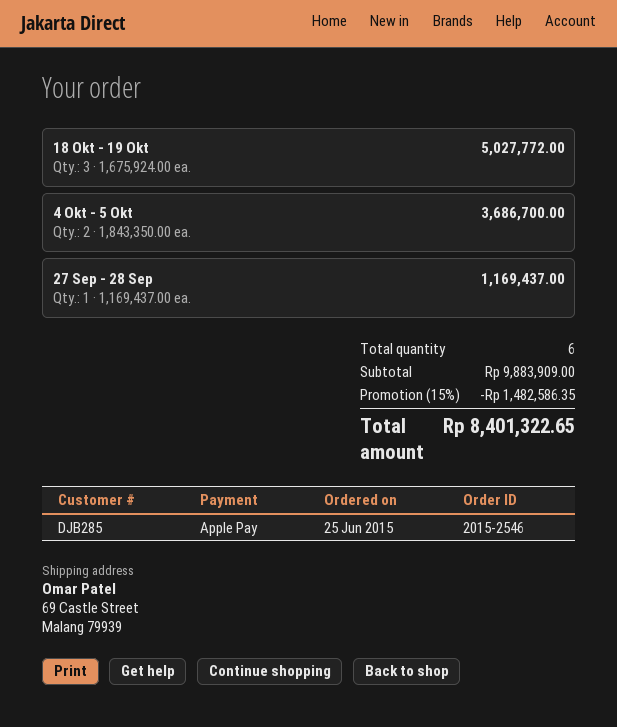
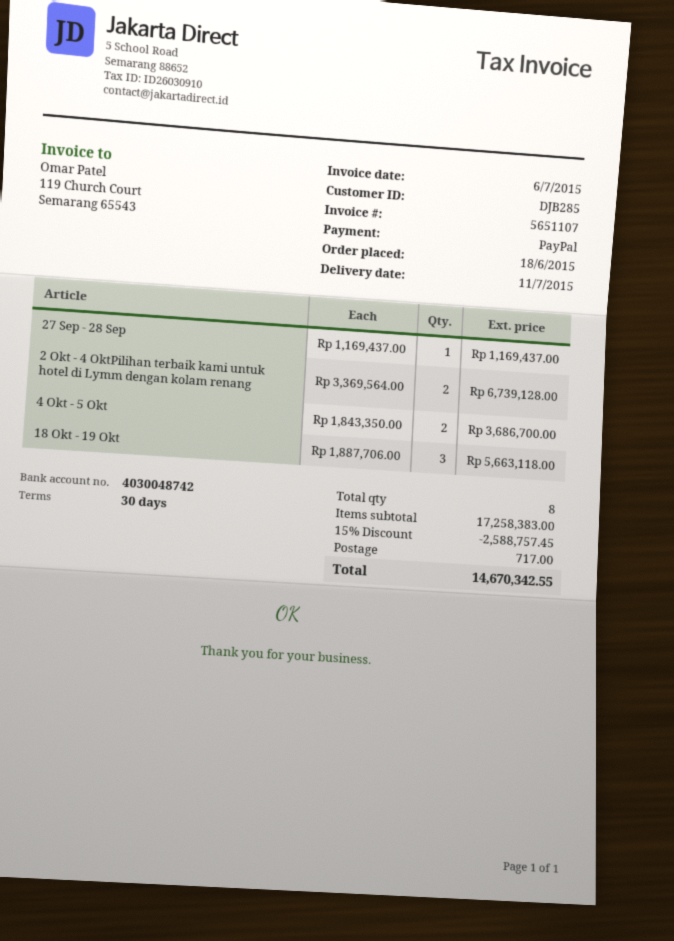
order date: 2015-06-25 -> 2015-06-18
payment method: Apple Pay -> PayPal
18 Okt - 19 Okt: 3 x 1675924.00 = 5027772.00 -> 3 x 1887706.00 = 5663118.00
2 Okt - 4 OktPilihan terbaik kami untuk hotel di Lymm dengan kolam renang: none -> 2 x 3369564.00 = 6739128.00
total quantity: 6 -> 8
subtotal: 9883909.00 -> 17258383.00
discount: 15% = 1482586.35 -> 15% = 2588757.45
shipping: none -> 717.00
total: 8401322.65 -> 14670342.55

